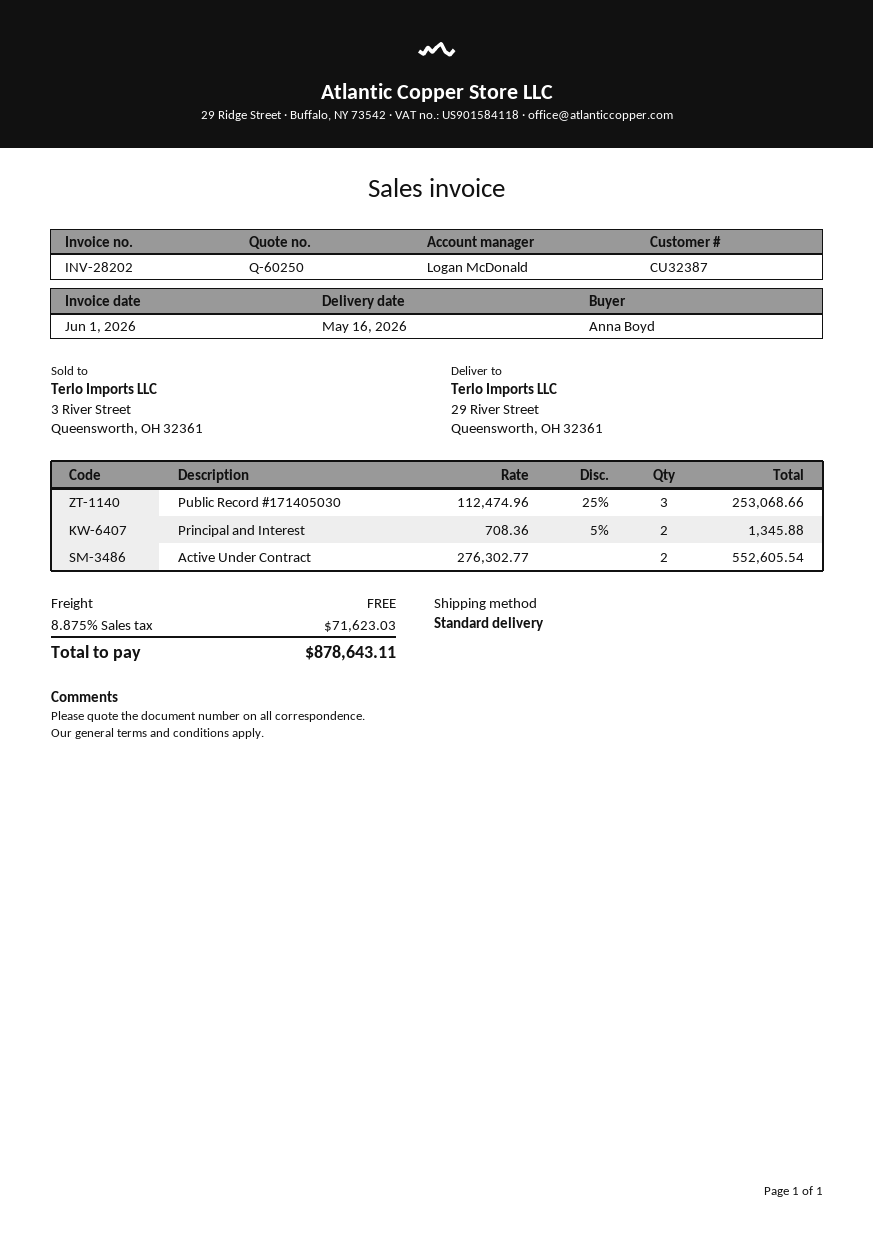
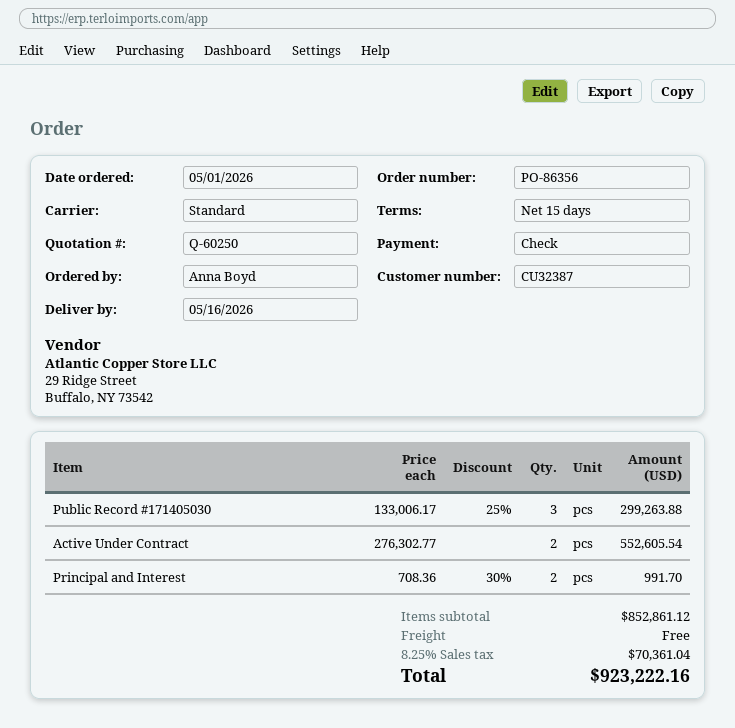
Public Record #171405030: 3 x 112474.96 - 25% = 253068.66 -> 3 x 133006.17 - 25% = 299263.88
Principal and Interest: 2 x 708.36 - 5% = 1345.88 -> 2 x 708.36 - 30% = 991.70
tax: 8.875% = 71623.03 -> 8.25% = 70361.04
total: 878643.11 -> 923222.16

